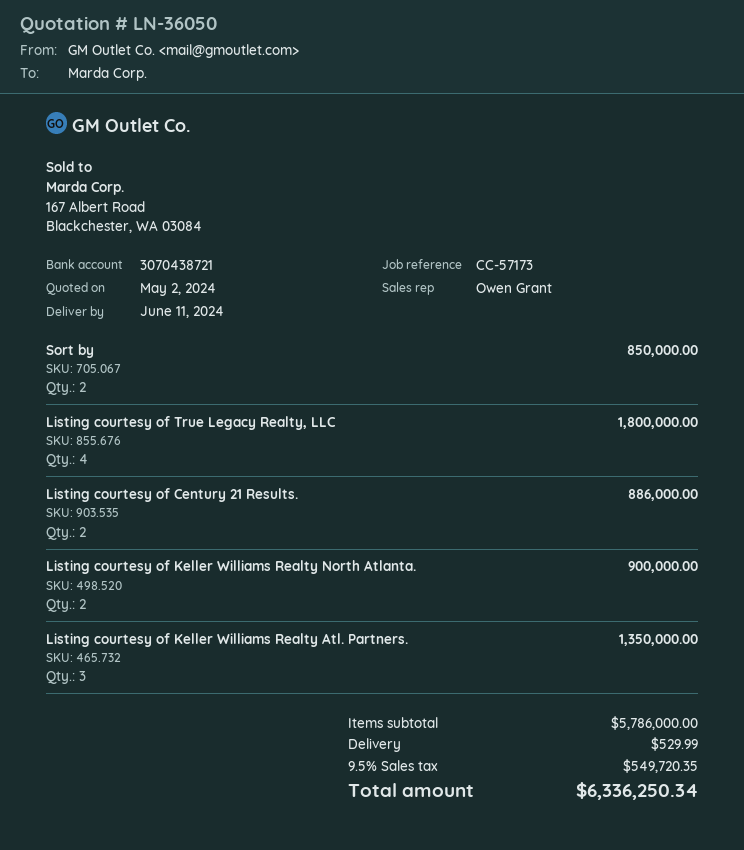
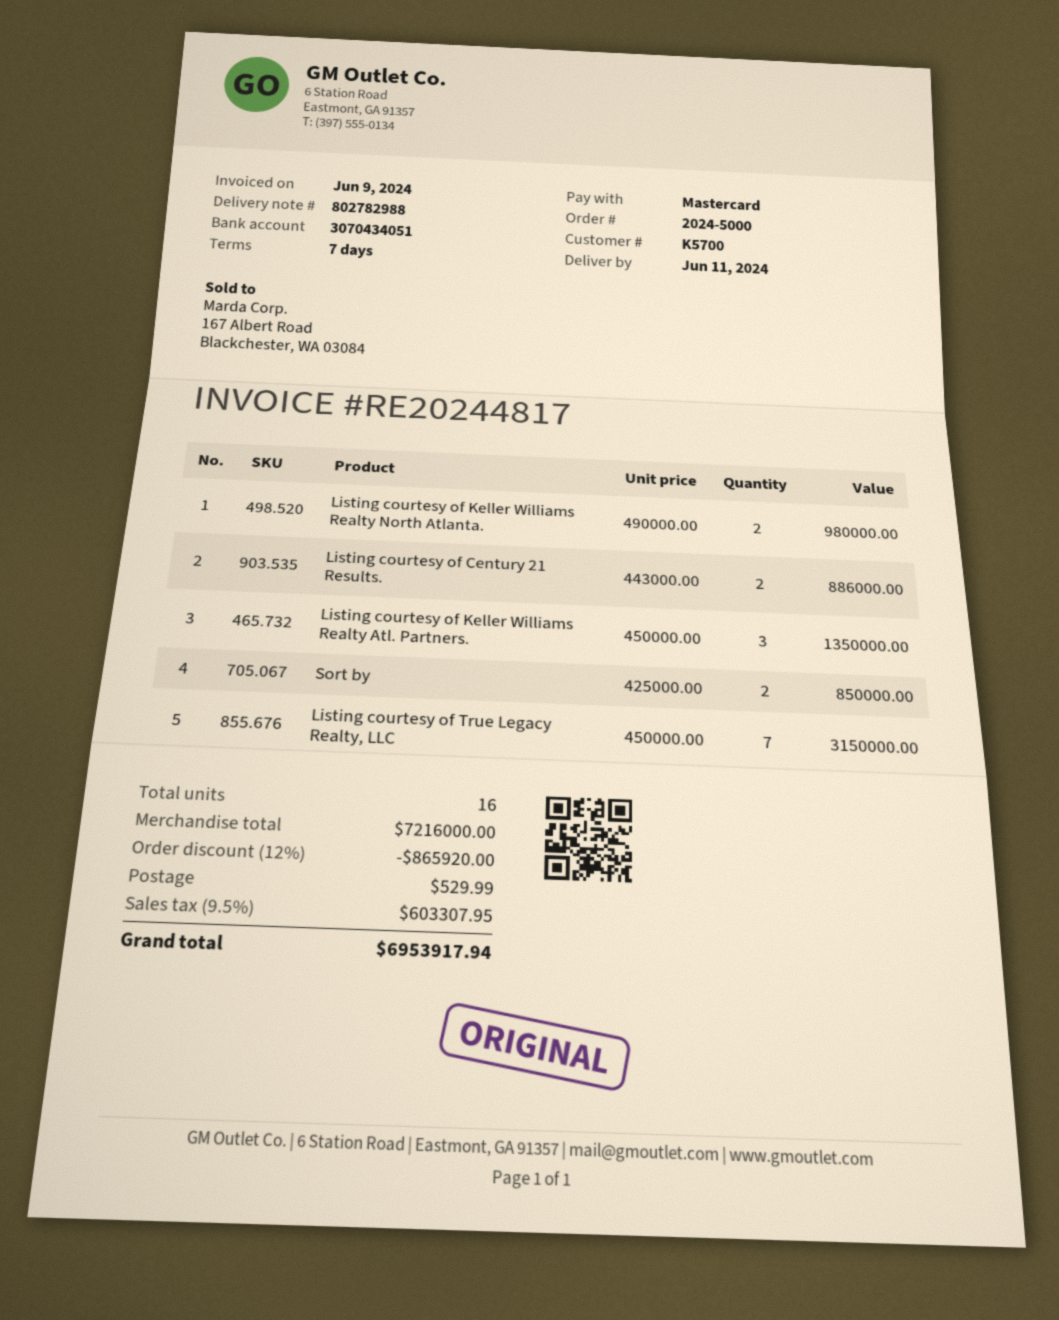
bank account: 3070438721 -> 3070434051
Listing courtesy of True Legacy Realty, LLC: 4 for 1800000.00 -> 7 for 3150000.00
Listing courtesy of Keller Williams Realty North Atlanta.: 2 for 900000.00 -> 2 for 980000.00
subtotal: 5786000.00 -> 7216000.00
discount: none -> 12% = 865920.00
tax: 9.5% = 549720.35 -> 9.5% = 603307.95
total: 6336250.34 -> 6953917.94

